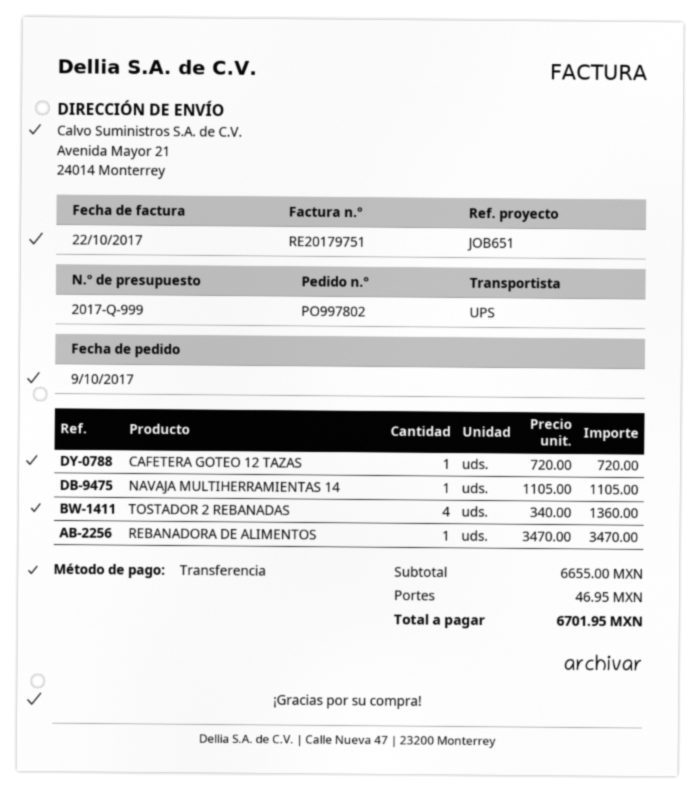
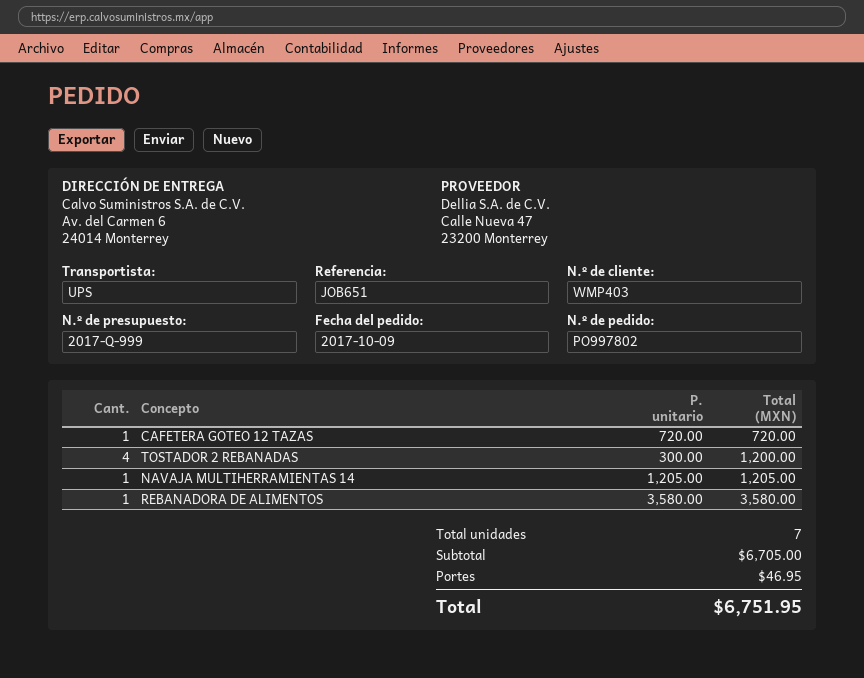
ship to: Avenida Mayor 21, 24014 Monterrey -> Av. del Carmen 6, 24014 Monterrey
NAVAJA MULTIHERRAMIENTAS 14: 1 x 1105.00 = 1105.00 -> 1 x 1205.00 = 1205.00
TOSTADOR 2 REBANADAS: 4 x 340.00 = 1360.00 -> 4 x 300.00 = 1200.00
REBANADORA DE ALIMENTOS: 1 x 3470.00 = 3470.00 -> 1 x 3580.00 = 3580.00
subtotal: 6655.00 -> 6705.00
total: 6701.95 -> 6751.95

